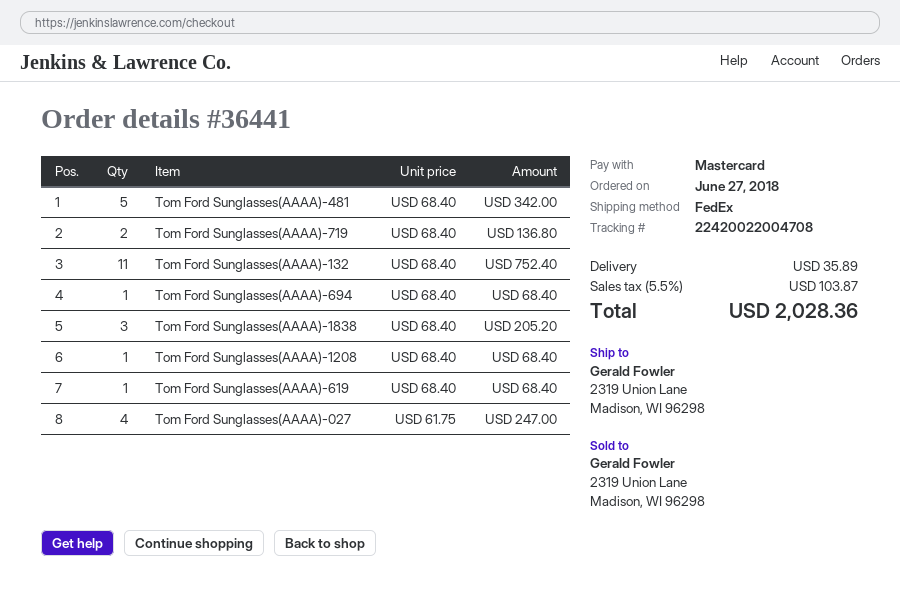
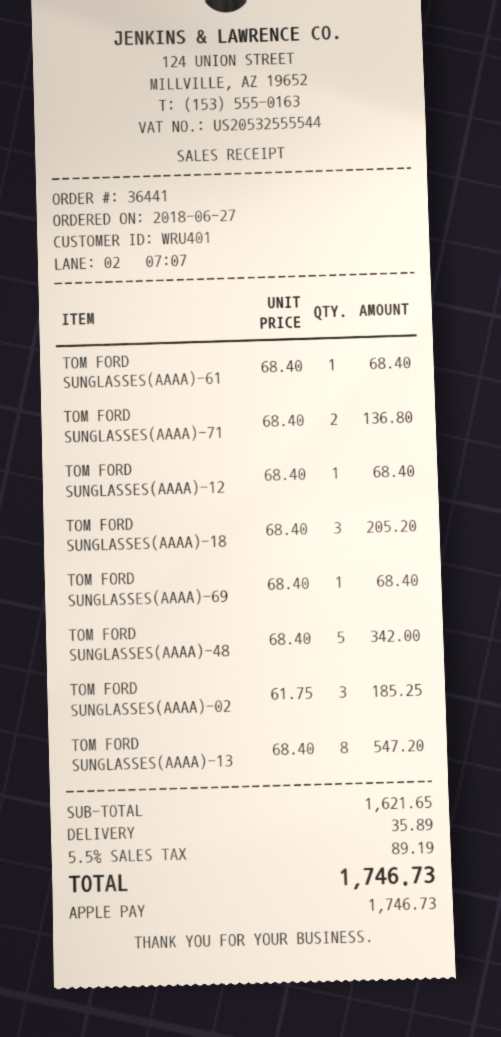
payment method: Mastercard -> Apple Pay
Tom Ford Sunglasses(AAAA)-132: 11 x 68.40 = 752.40 -> 8 x 68.40 = 547.20
Tom Ford Sunglasses(AAAA)-027: 4 x 61.75 = 247.00 -> 3 x 61.75 = 185.25
tax: 5.5% = 103.87 -> 5.5% = 89.19
total: 2028.36 -> 1746.73

